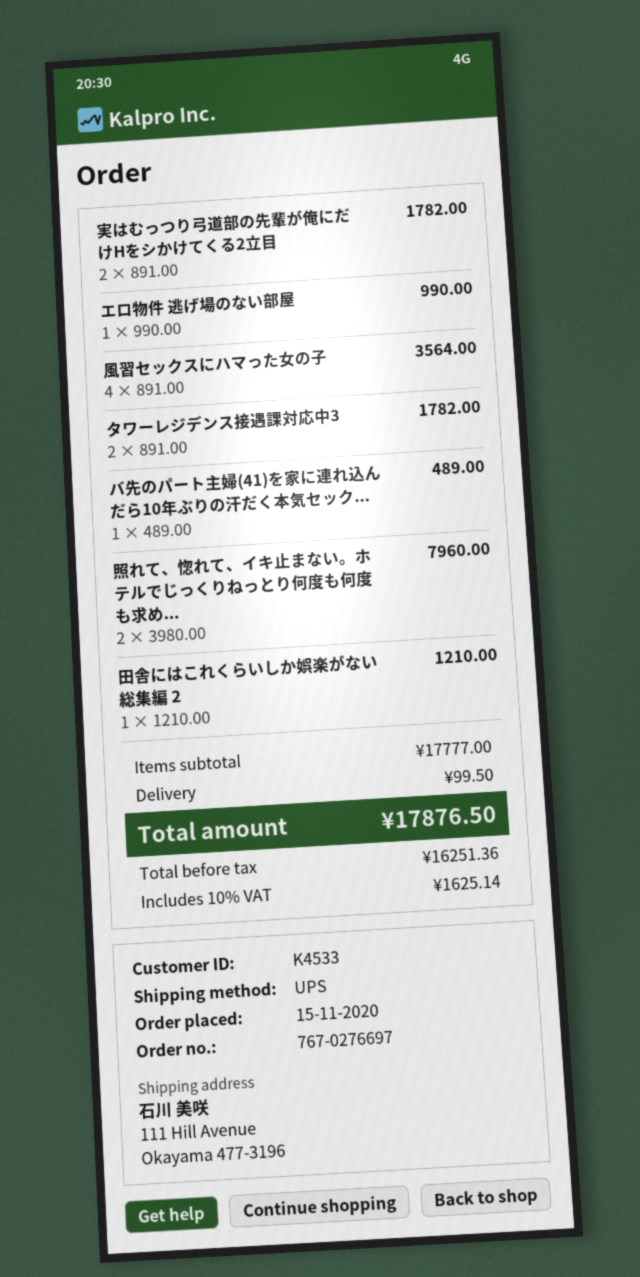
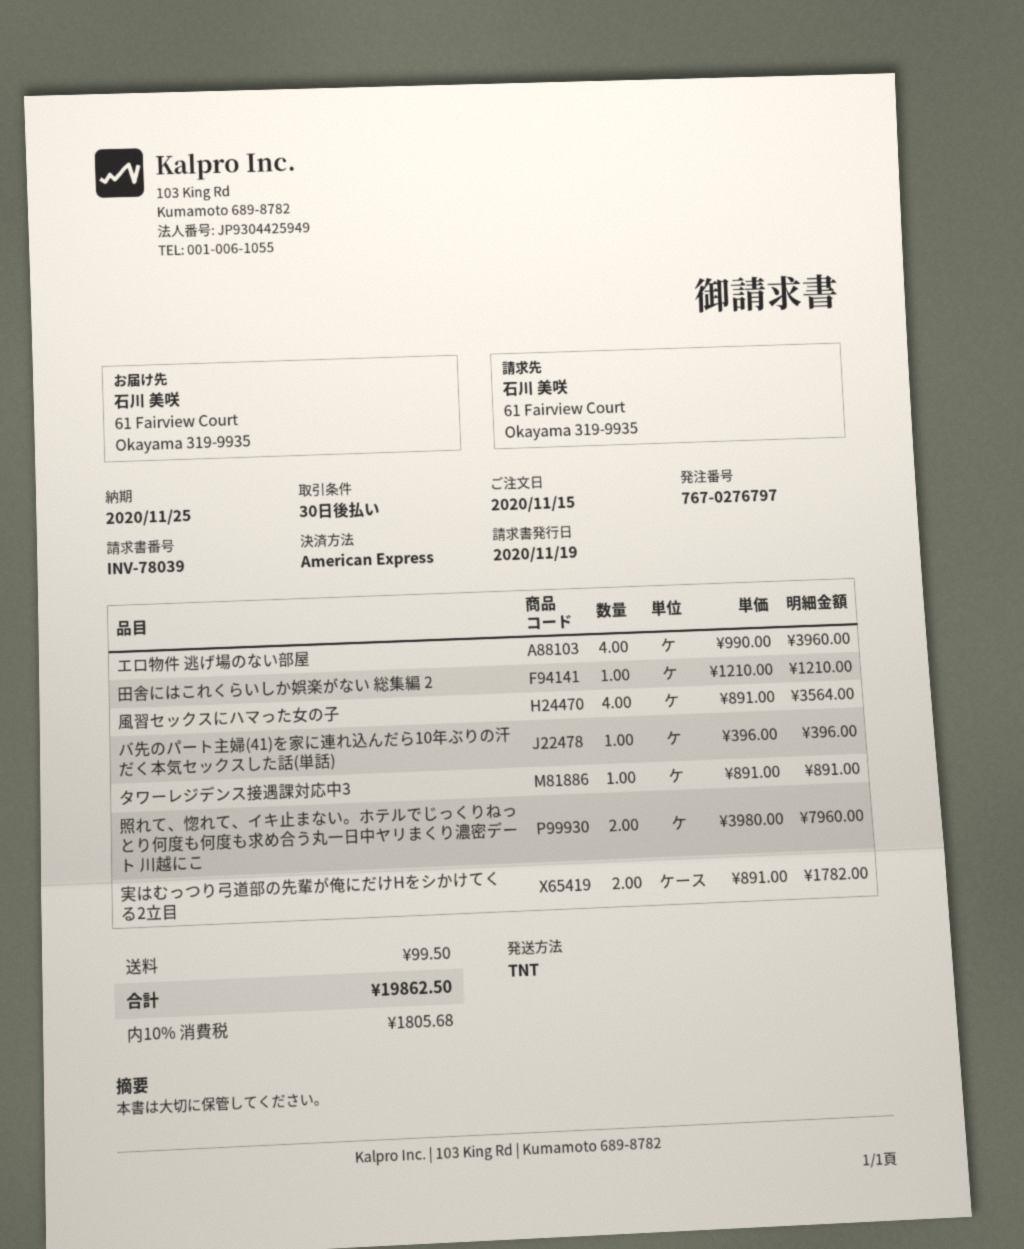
order number: 767-0276697 -> 767-0276797
shipping method: UPS -> TNT
ship to: 111 Hill Avenue, Okayama 477-3196 -> 61 Fairview Court, Okayama 319-9935
エロ物件 逃げ場のない部屋: 1 x 990.00 = 990.00 -> 4 x 990.00 = 3960.00
タワーレジデンス接遇課対応中3: 2 x 891.00 = 1782.00 -> 1 x 891.00 = 891.00
バ先のパート主婦(41)を家に連れ込んだら10年ぶりの汗だく本気セック...: 1 x 489.00 = 489.00 -> 1 x 396.00 = 396.00
tax: 10% = 1625.14 -> 10% = 1805.68
total: 17876.50 -> 19862.50

